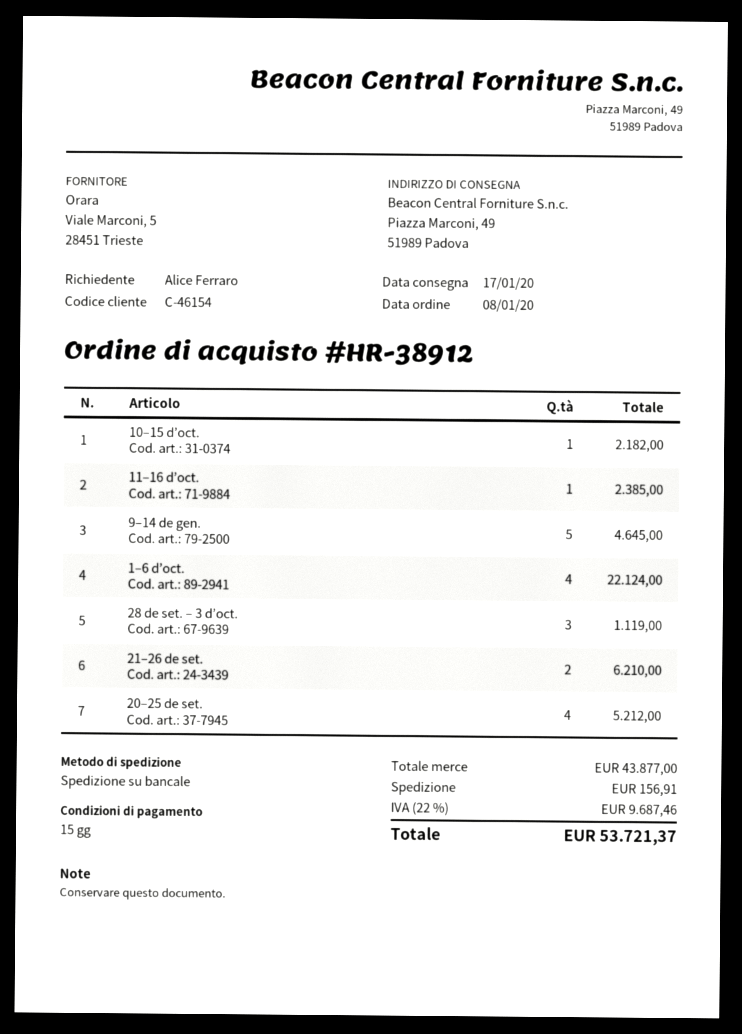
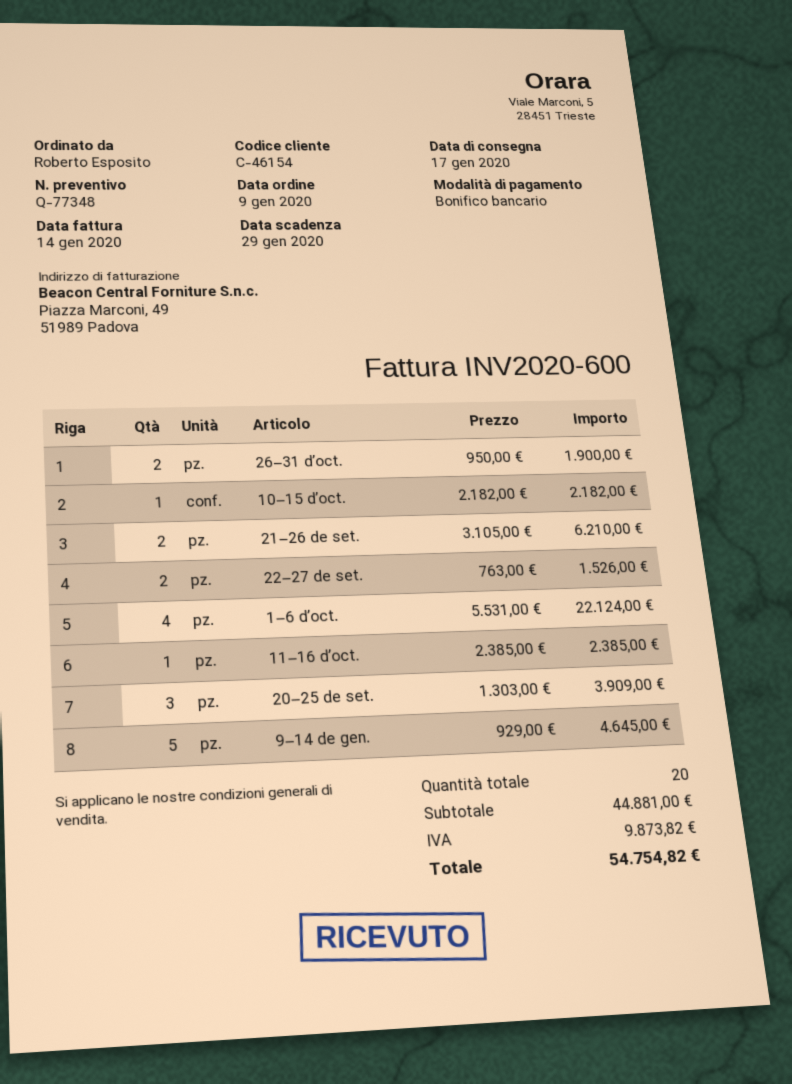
order date: 2020-01-08 -> 2020-01-09
ordered by: Alice Ferraro -> Roberto Esposito
28 de set. – 3 d’oct.: 3 for 1119.00 -> none
20–25 de set.: 4 for 5212.00 -> 3 for 3909.00
26–31 d’oct.: none -> 2 for 1900.00
22–27 de set.: none -> 2 for 1526.00
subtotal: 43877.00 -> 44881.00
shipping: 156.91 -> none
tax: 9687.46 -> 9873.82
total: 53721.37 -> 54754.82

